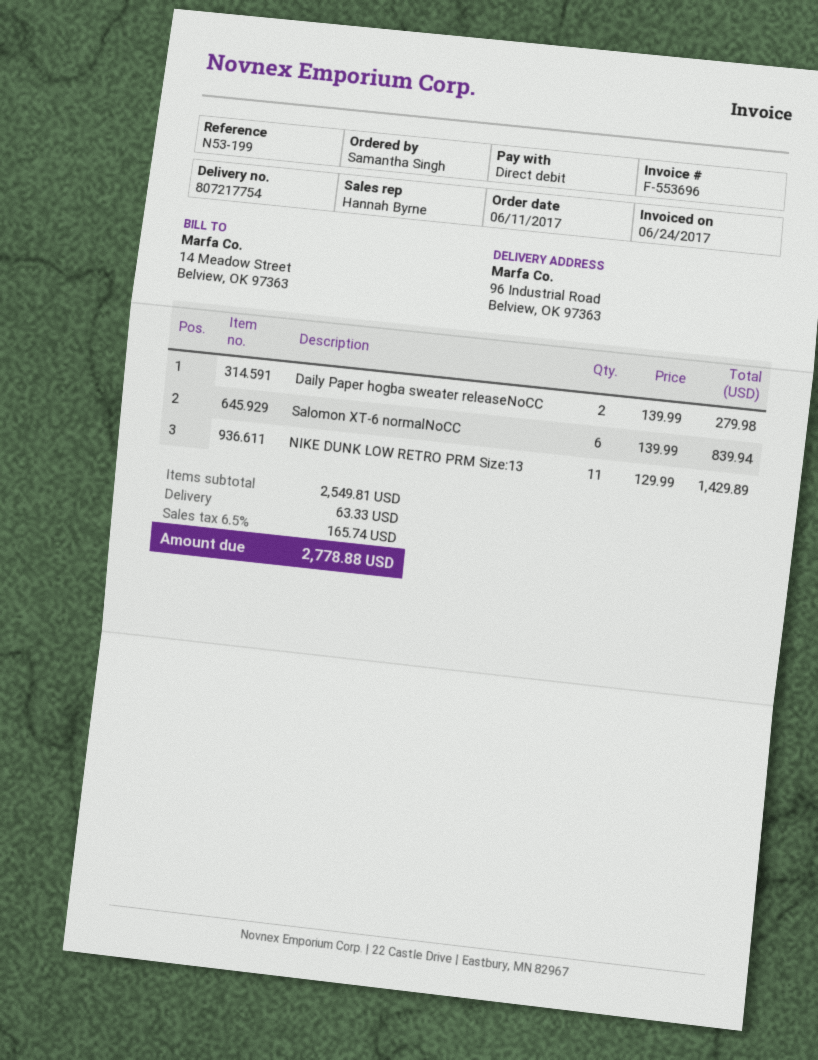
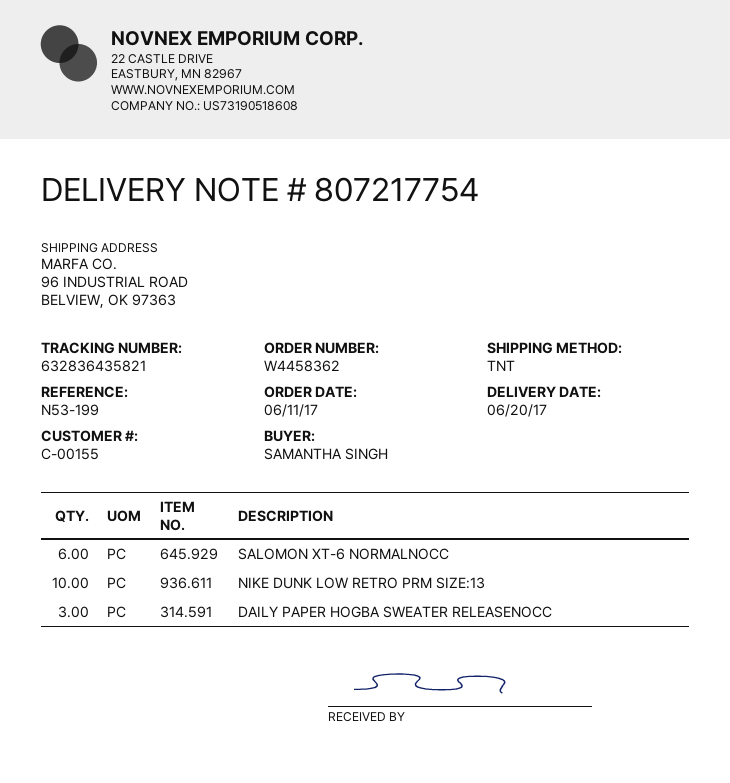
Daily Paper hogba sweater releaseNoCC: 2 -> 3
NIKE DUNK LOW RETRO PRM Size:13: 11 -> 10

